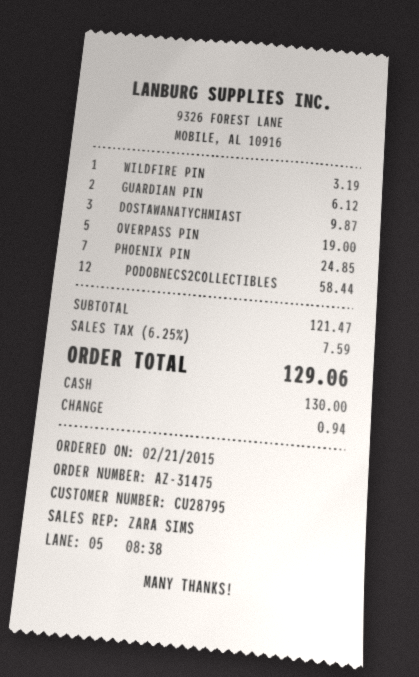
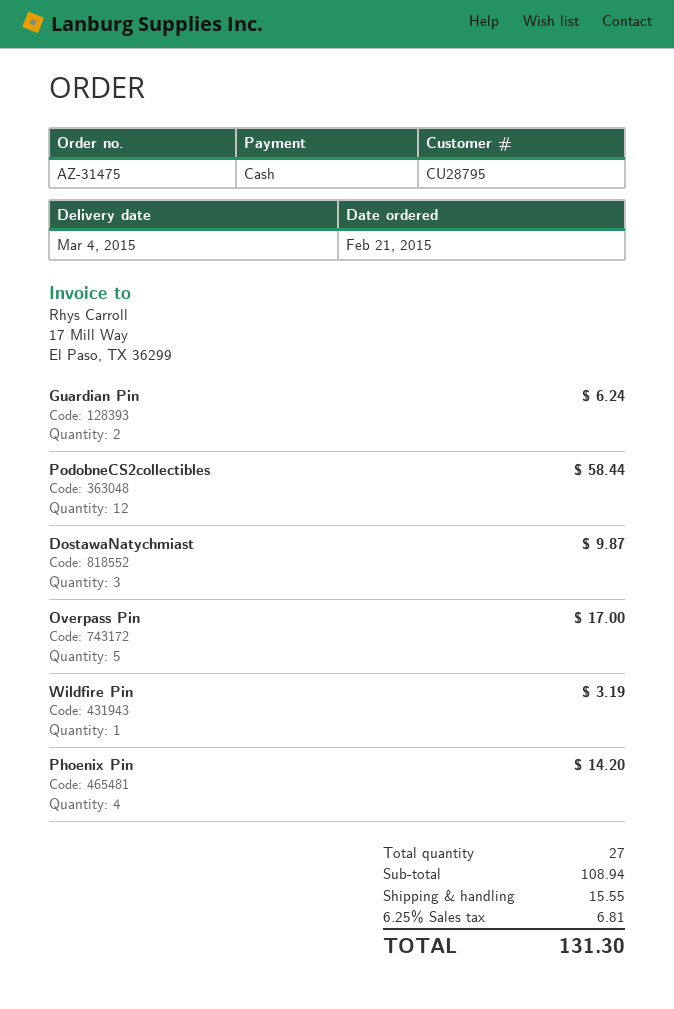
GUARDIAN PIN: 2 for 6.12 -> 2 for 6.24
OVERPASS PIN: 5 for 19.00 -> 5 for 17.00
PHOENIX PIN: 7 for 24.85 -> 4 for 14.20
subtotal: 121.47 -> 108.94
shipping: none -> 15.55
tax: 6.25% = 7.59 -> 6.25% = 6.81
total: 129.06 -> 131.30

